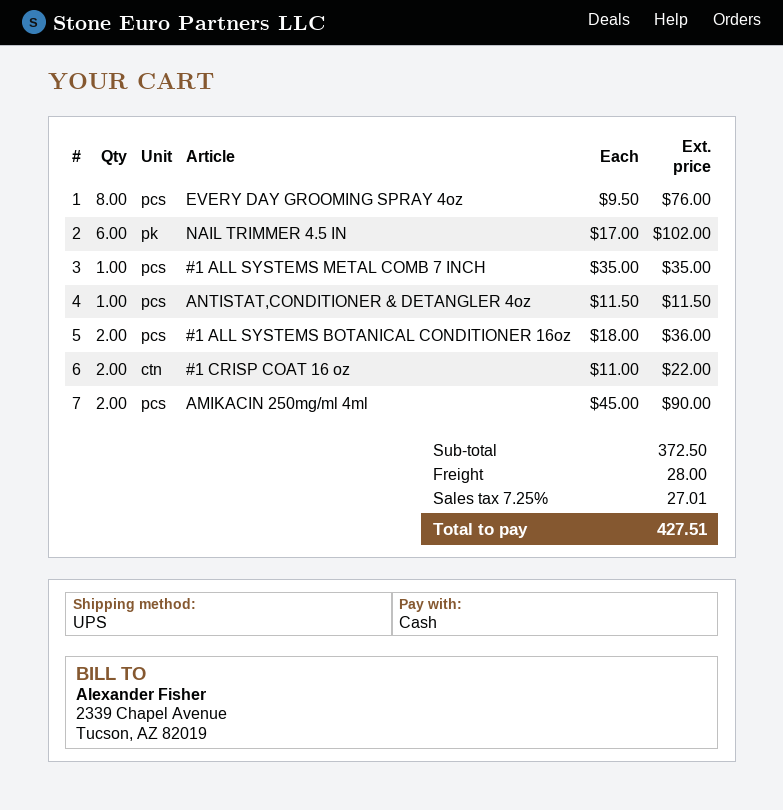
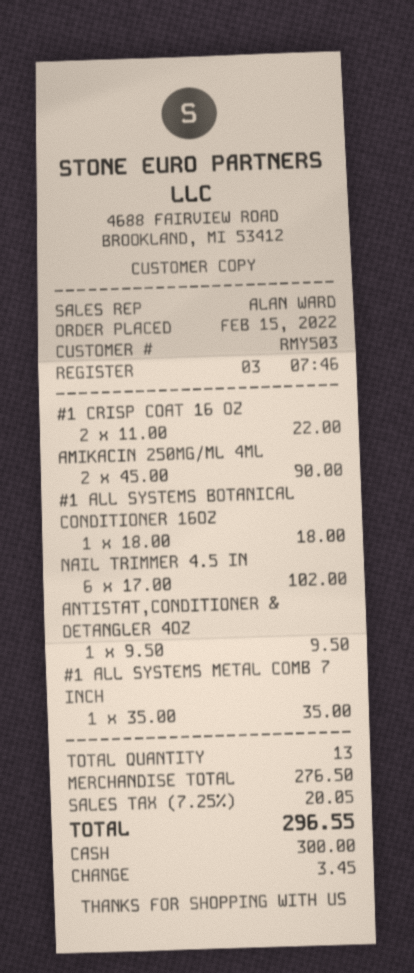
EVERY DAY GROOMING SPRAY 4oz: 8 x 9.50 = 76.00 -> none
ANTISTAT,CONDITIONER & DETANGLER 4oz: 1 x 11.50 = 11.50 -> 1 x 9.50 = 9.50
#1 ALL SYSTEMS BOTANICAL CONDITIONER 16oz: 2 x 18.00 = 36.00 -> 1 x 18.00 = 18.00
subtotal: 372.50 -> 276.50
shipping: 28.00 -> none
tax: 7.25% = 27.01 -> 7.25% = 20.05
total: 427.51 -> 296.55

